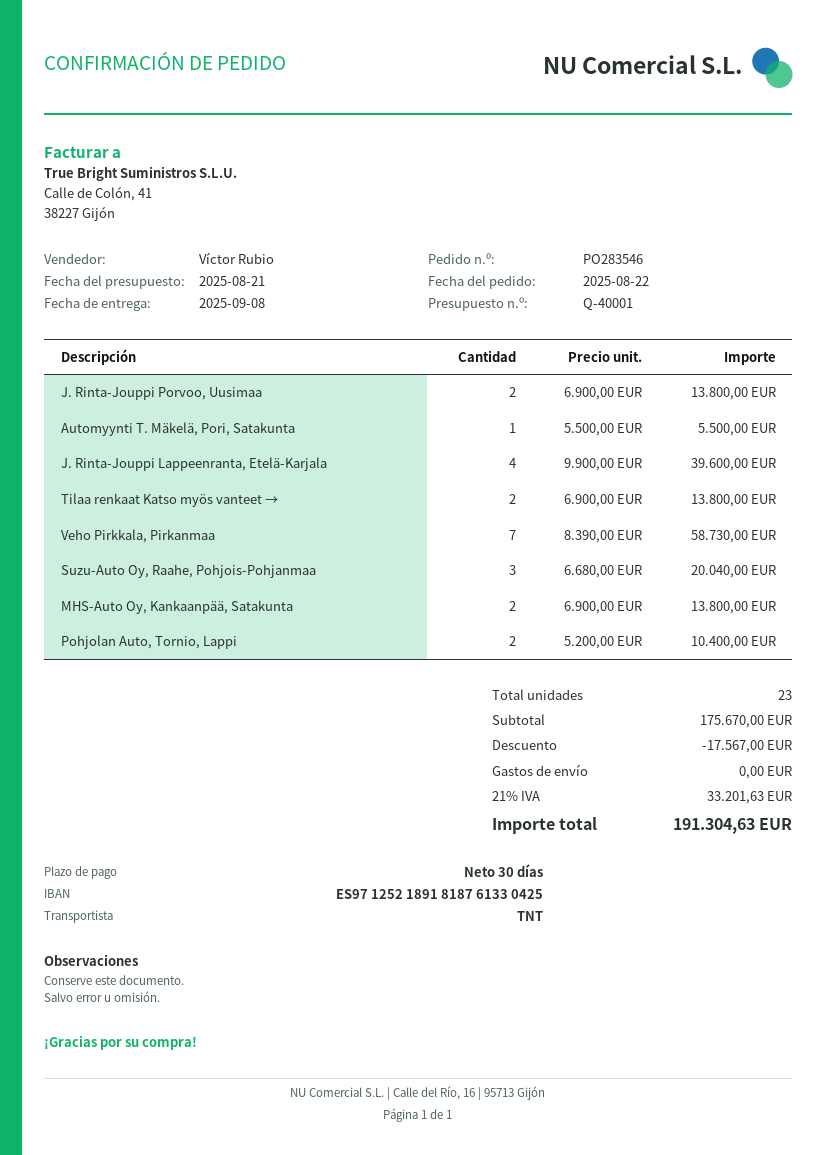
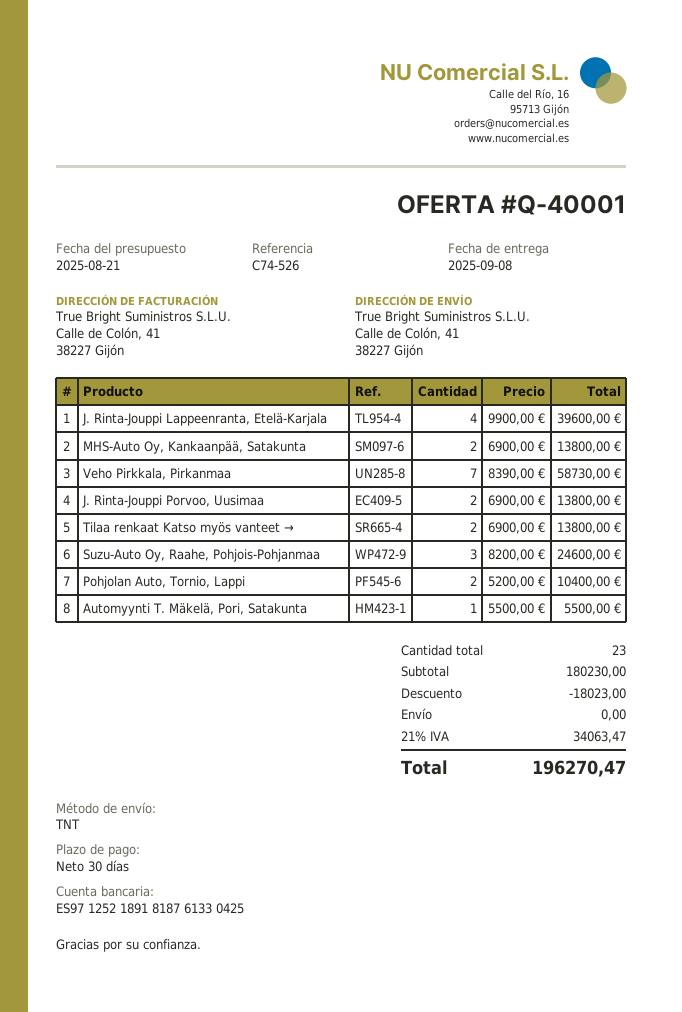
Suzu-Auto Oy, Raahe, Pohjois-Pohjanmaa: 3 x 6680.00 = 20040.00 -> 3 x 8200.00 = 24600.00
subtotal: 175670.00 -> 180230.00
discount: 17567.00 -> 18023.00
tax: 21% = 33201.63 -> 21% = 34063.47
total: 191304.63 -> 196270.47

